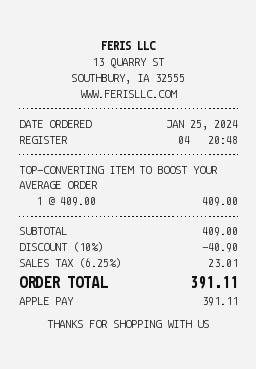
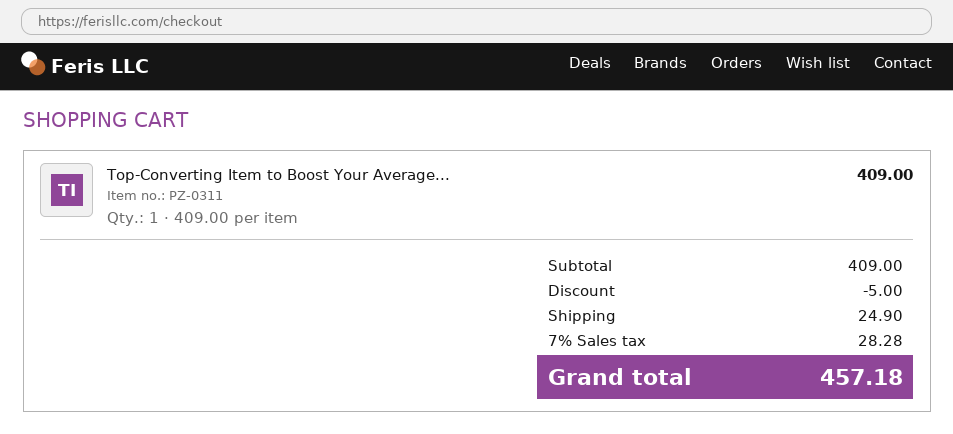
discount: 40.90 -> 5.00
shipping: none -> 24.90
tax: 6.25% = 23.01 -> 7% = 28.28
total: 391.11 -> 457.18

